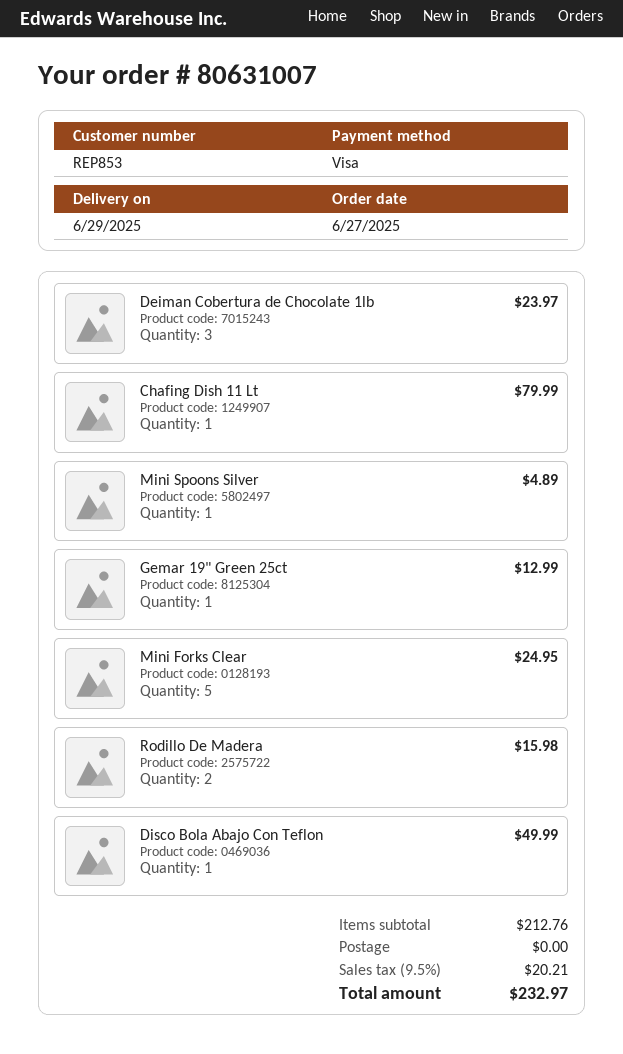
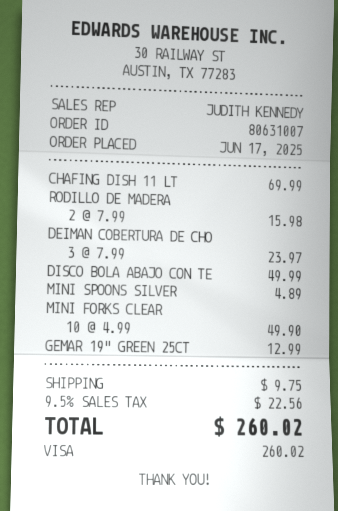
order date: 2025-06-27 -> 2025-06-17
Chafing Dish 11 Lt: 1 for 79.99 -> 1 for 69.99
Mini Forks Clear: 5 for 24.95 -> 10 for 49.90
shipping: 0.00 -> 9.75
tax: 9.5% = 20.21 -> 9.5% = 22.56
total: 232.97 -> 260.02

